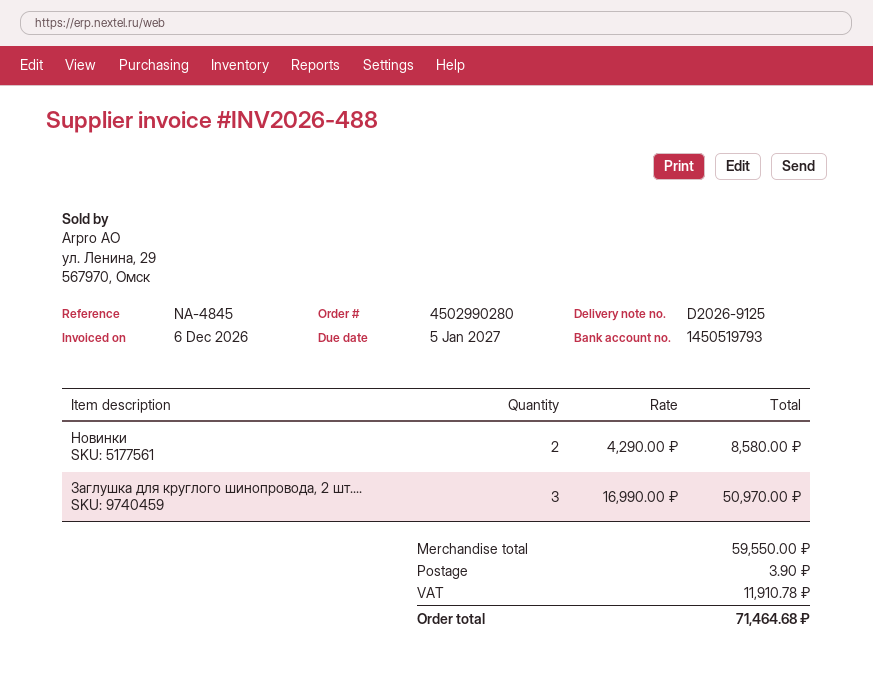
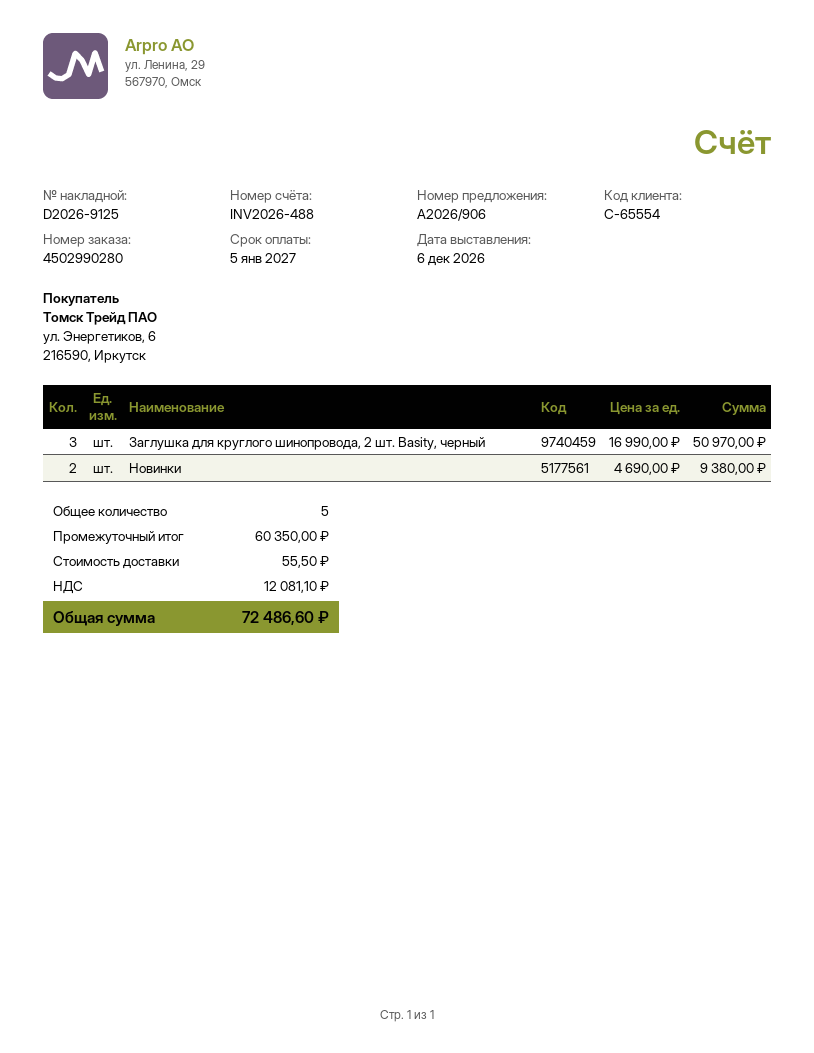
Новинки: 2 x 4290.00 = 8580.00 -> 2 x 4690.00 = 9380.00
subtotal: 59550.00 -> 60350.00
shipping: 3.90 -> 55.50
tax: 11910.78 -> 12081.10
total: 71464.68 -> 72486.60

